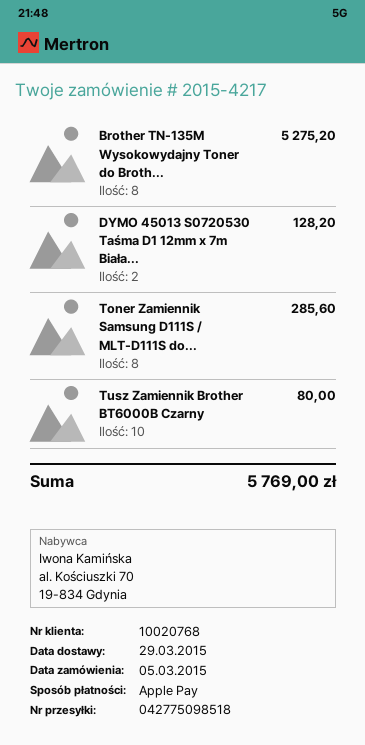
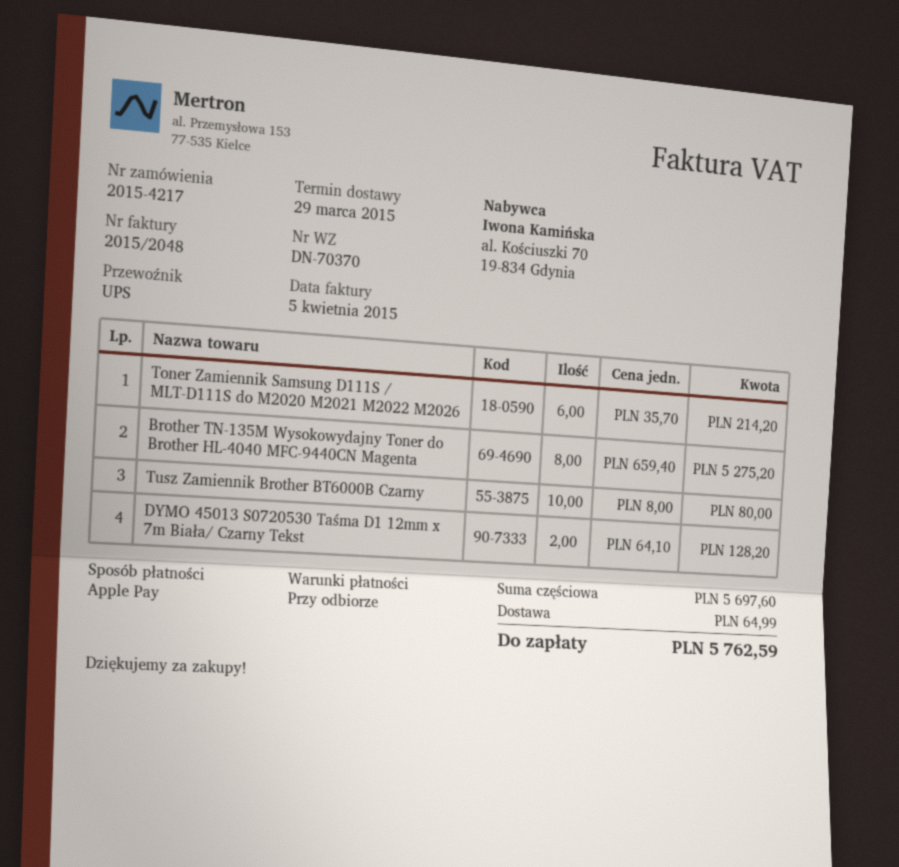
Toner Zamiennik Samsung D111S / MLT-D111S do...: 8 for 285.60 -> 6 for 214.20
shipping: none -> 64.99
total: 5769.00 -> 5762.59

